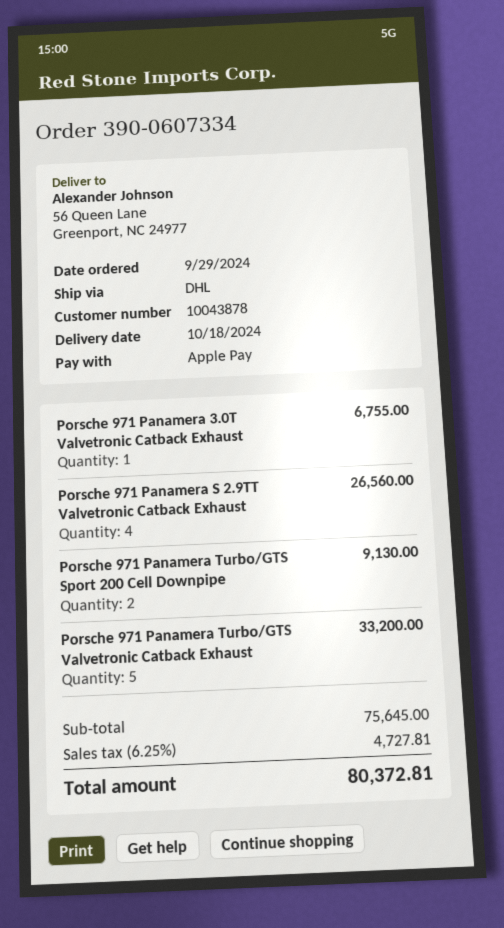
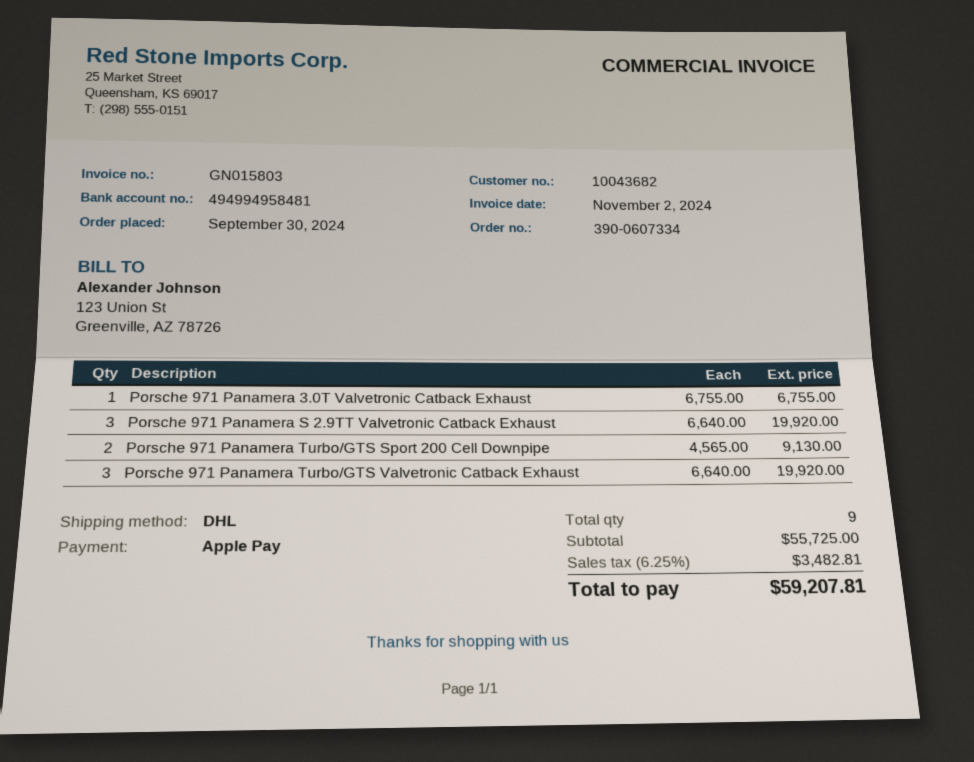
order date: 2024-09-29 -> 2024-09-30
customer number: 10043878 -> 10043682
Porsche 971 Panamera S 2.9TT Valvetronic Catback Exhaust: 4 for 26560.00 -> 3 for 19920.00
Porsche 971 Panamera Turbo/GTS Valvetronic Catback Exhaust: 5 for 33200.00 -> 3 for 19920.00
subtotal: 75645.00 -> 55725.00
tax: 6.25% = 4727.81 -> 6.25% = 3482.81
total: 80372.81 -> 59207.81

